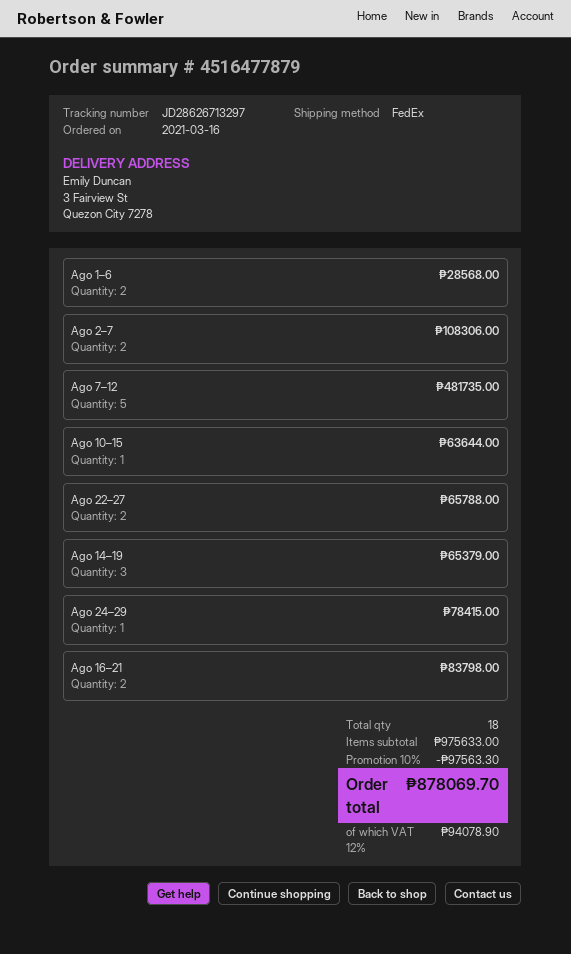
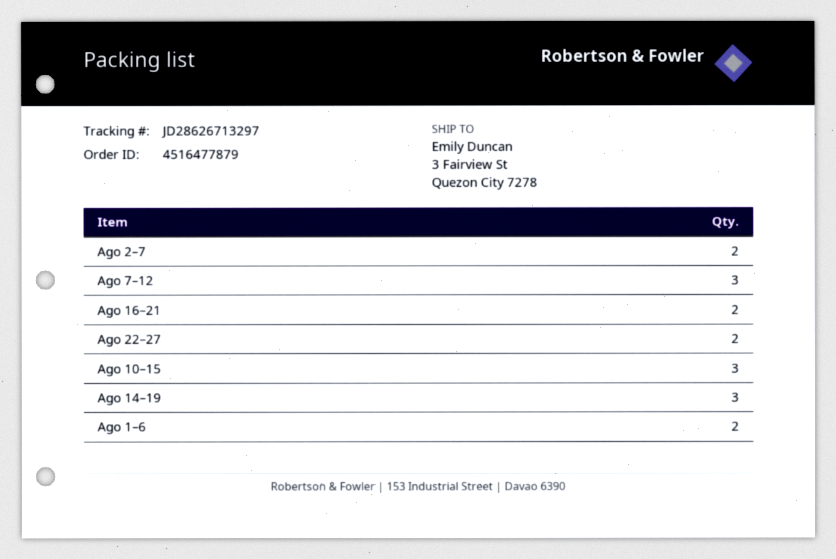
Ago 7–12: 5 -> 3
Ago 10–15: 1 -> 3
Ago 24–29: 1 -> none

